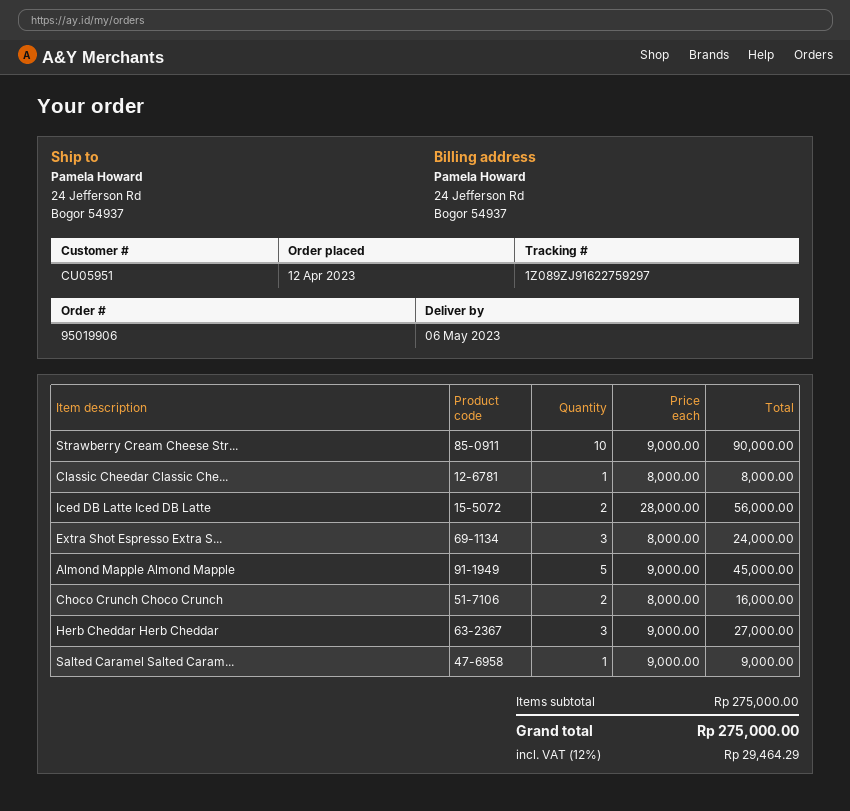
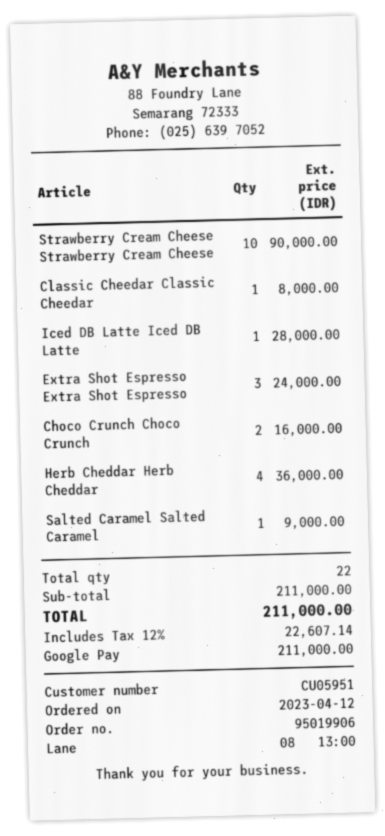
Iced DB Latte Iced DB Latte: 2 for 56000.00 -> 1 for 28000.00
Almond Mapple Almond Mapple: 5 for 45000.00 -> none
Herb Cheddar Herb Cheddar: 3 for 27000.00 -> 4 for 36000.00
subtotal: 275000.00 -> 211000.00
tax: 12% = 29464.29 -> 12% = 22607.14
total: 275000.00 -> 211000.00

